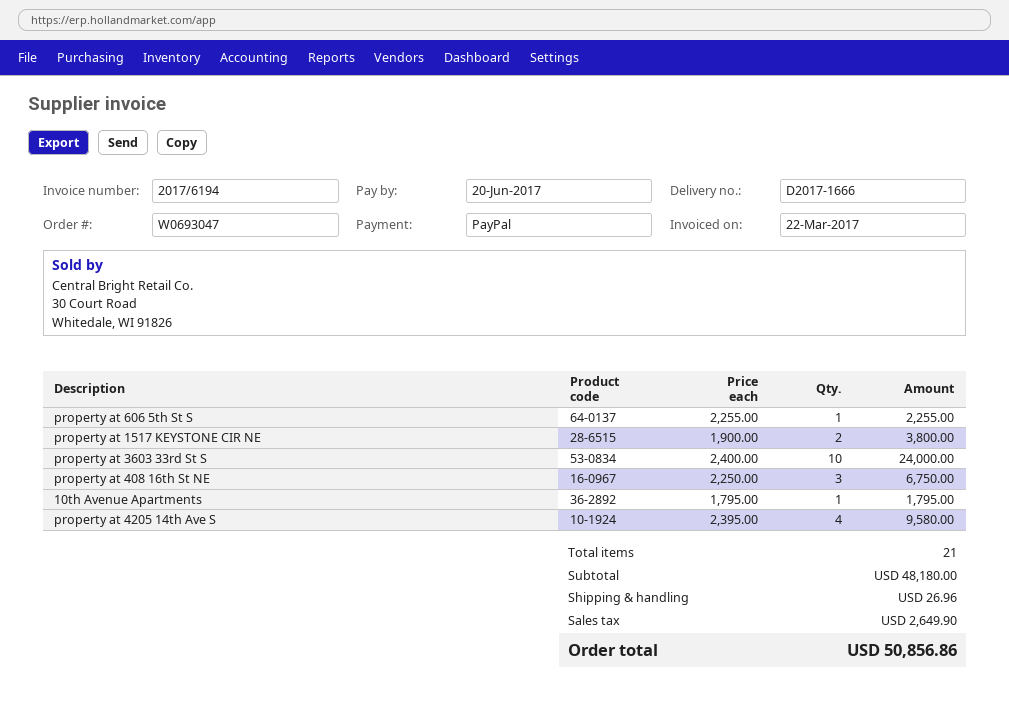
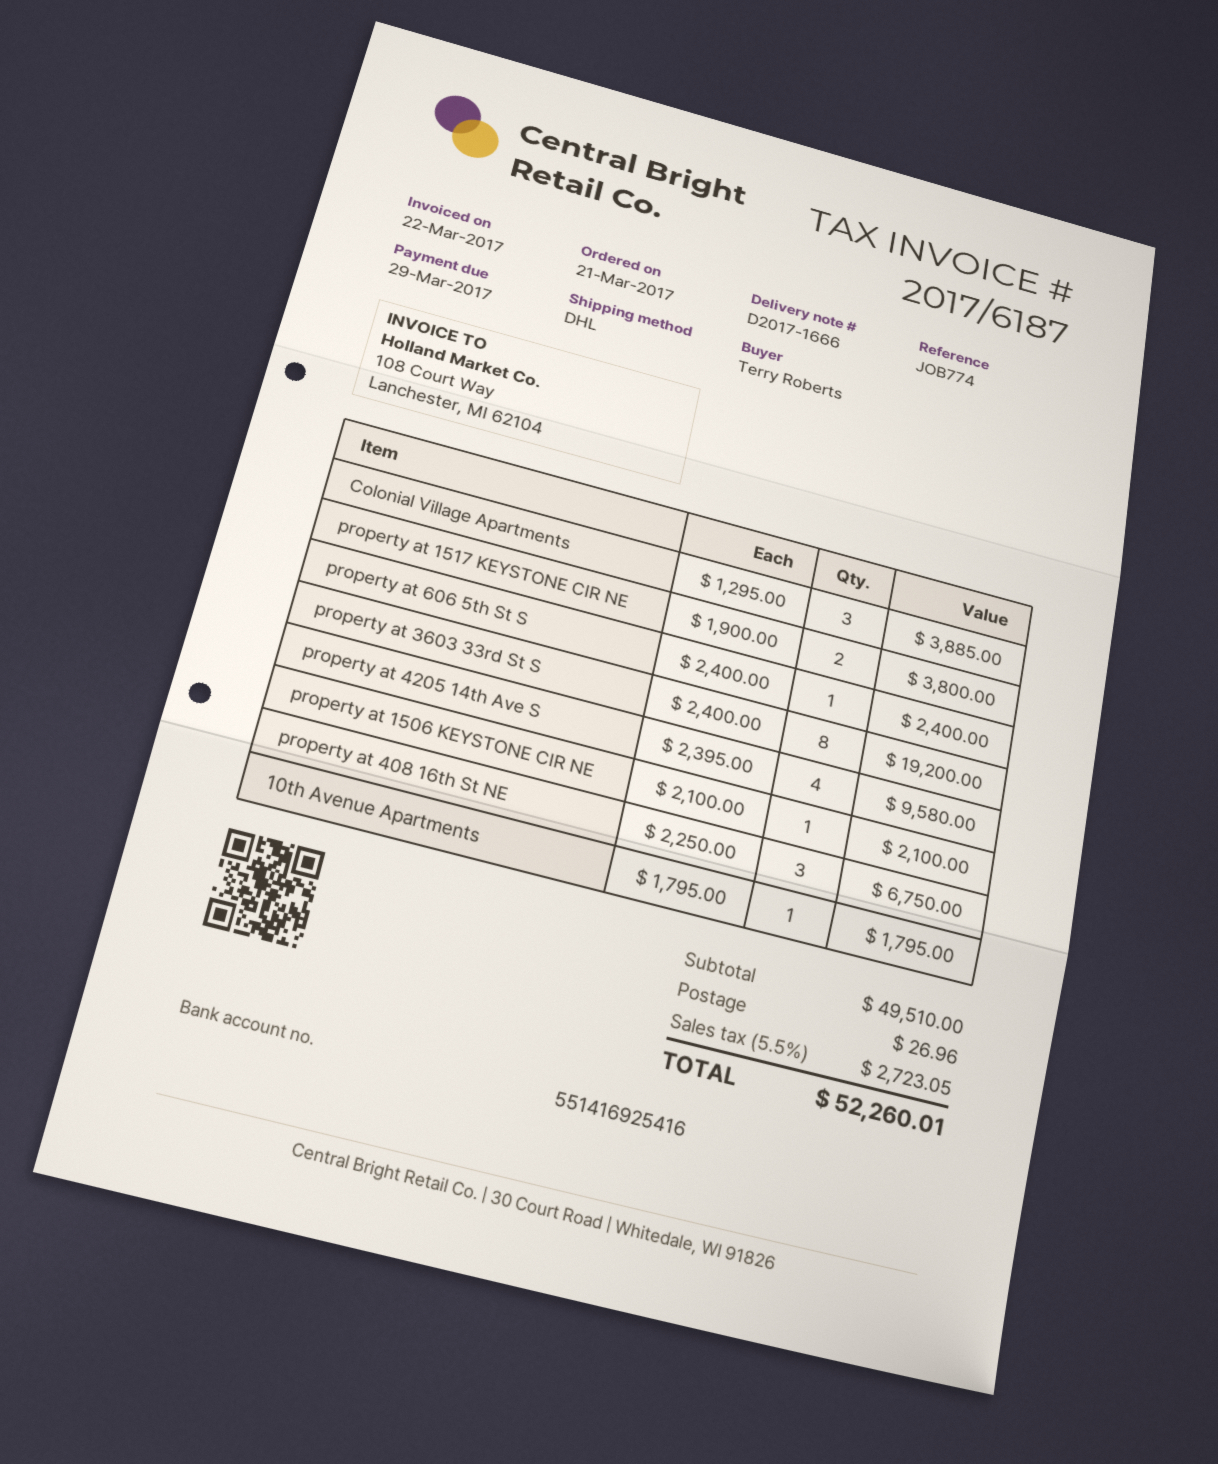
invoice number: 2017/6194 -> 2017/6187
due date: 2017-06-20 -> 2017-03-29
property at 606 5th St S: 1 x 2255.00 = 2255.00 -> 1 x 2400.00 = 2400.00
property at 3603 33rd St S: 10 x 2400.00 = 24000.00 -> 8 x 2400.00 = 19200.00
Colonial Village Apartments: none -> 3 x 1295.00 = 3885.00
property at 1506 KEYSTONE CIR NE: none -> 1 x 2100.00 = 2100.00
subtotal: 48180.00 -> 49510.00
tax: 2649.90 -> 2723.05
total: 50856.86 -> 52260.01

